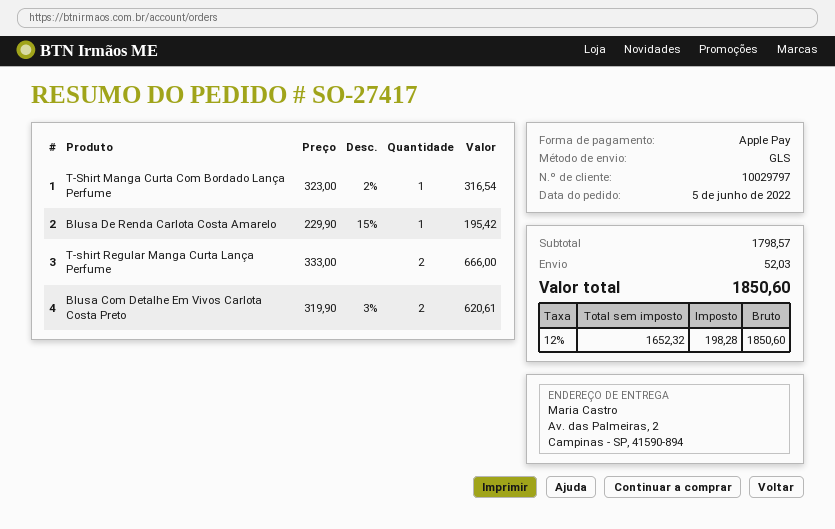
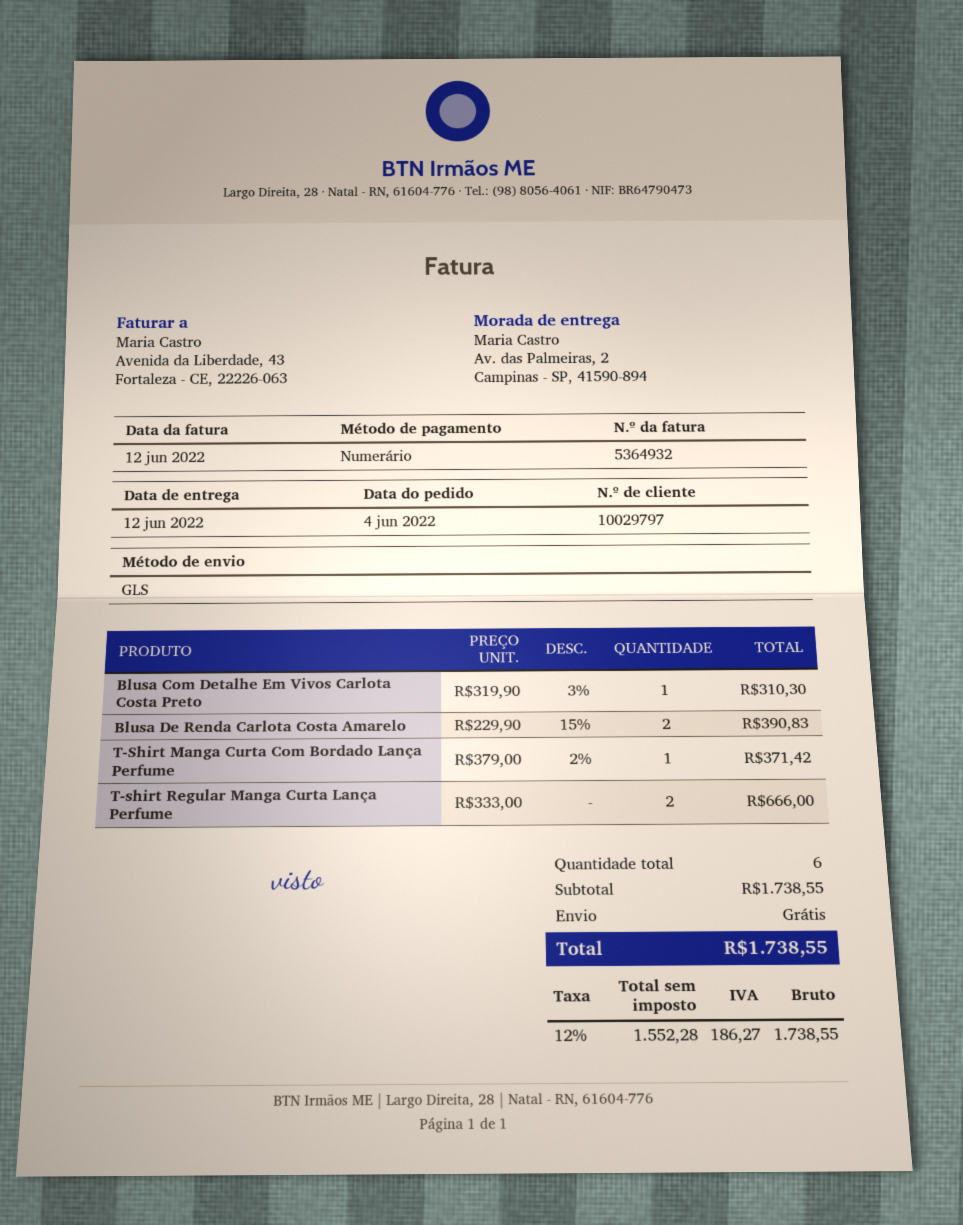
order date: 2022-06-05 -> 2022-06-04
payment method: Apple Pay -> cash
T-Shirt Manga Curta Com Bordado Lança Perfume: 1 x 323.00 - 2% = 316.54 -> 1 x 379.00 - 2% = 371.42
Blusa De Renda Carlota Costa Amarelo: 1 x 229.90 - 15% = 195.42 -> 2 x 229.90 - 15% = 390.83
Blusa Com Detalhe Em Vivos Carlota Costa Preto: 2 x 319.90 - 3% = 620.61 -> 1 x 319.90 - 3% = 310.30
subtotal: 1798.57 -> 1738.55
shipping: 52.03 -> 0.00
net: 1652.32 -> 1552.28
tax: 12% = 198.28 -> 12% = 186.27
total: 1850.60 -> 1738.55

